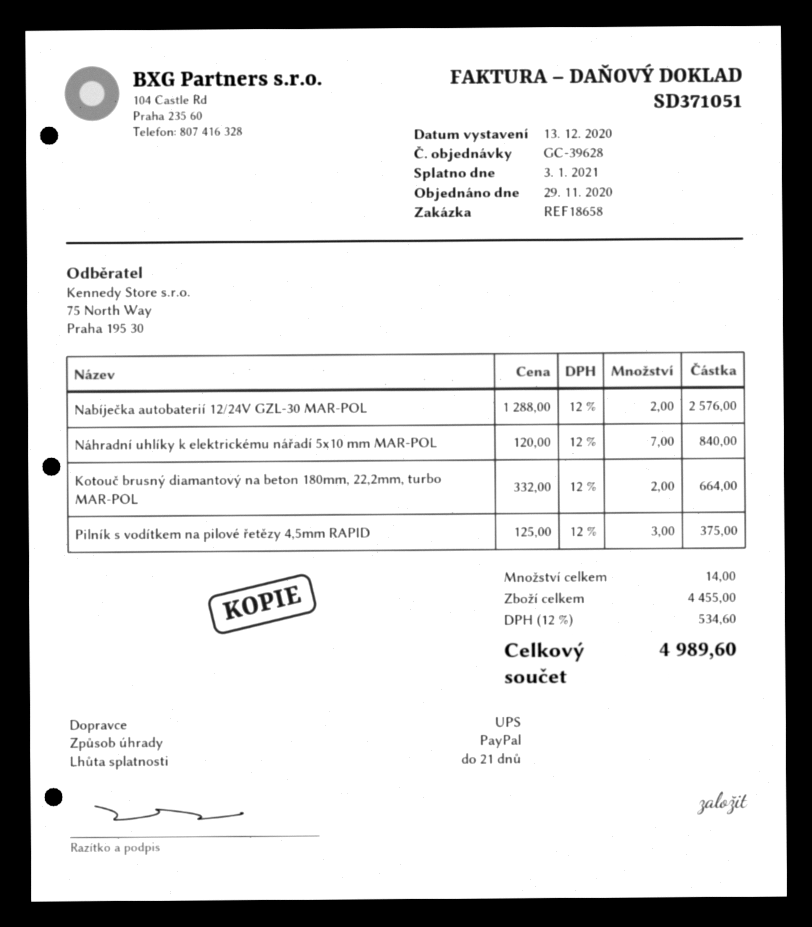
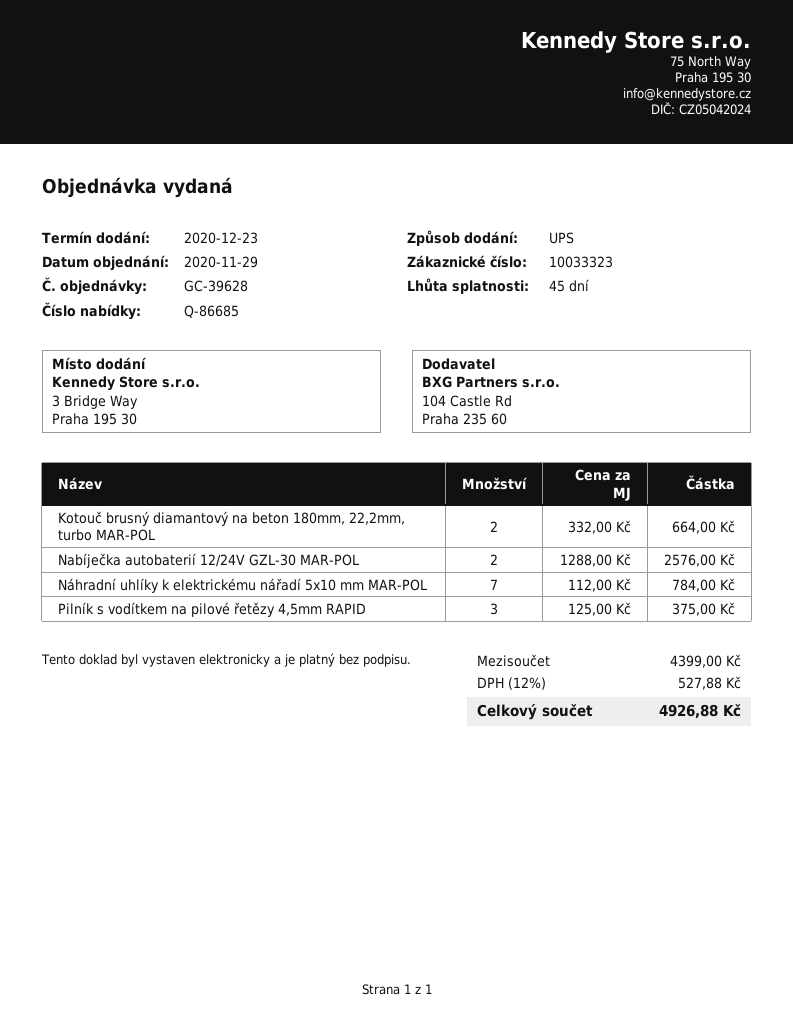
payment terms: 21 days -> 45 days
Náhradní uhlíky k elektrickému nářadí 5x10 mm MAR-POL: 7 x 120.00 = 840.00 -> 7 x 112.00 = 784.00
subtotal: 4455.00 -> 4399.00
tax: 12% = 534.60 -> 12% = 527.88
total: 4989.60 -> 4926.88

